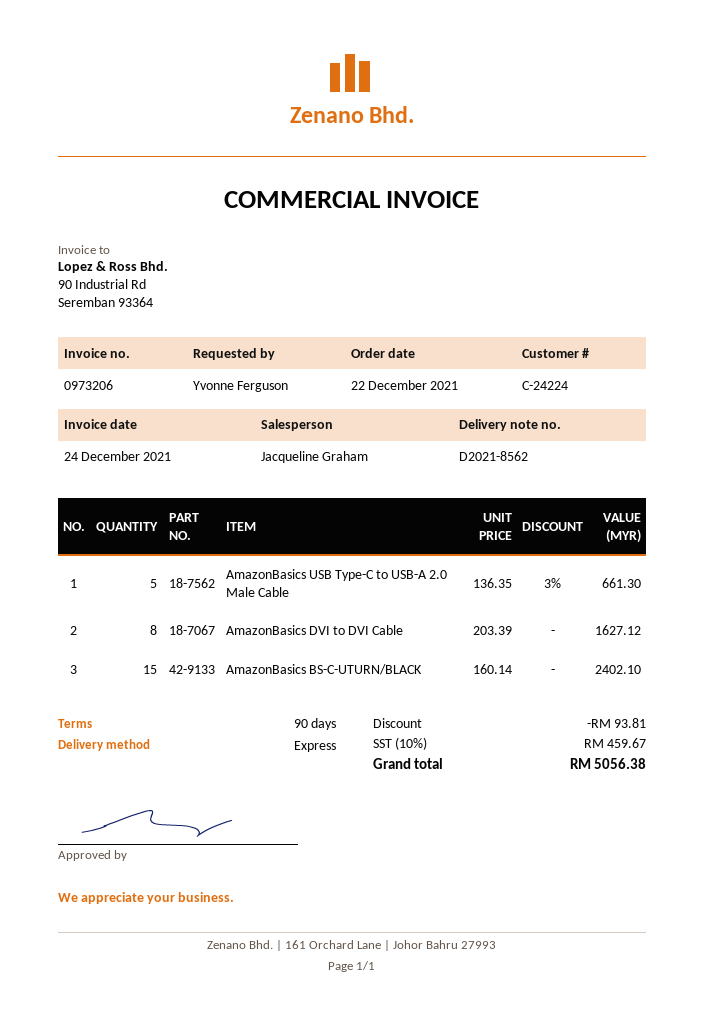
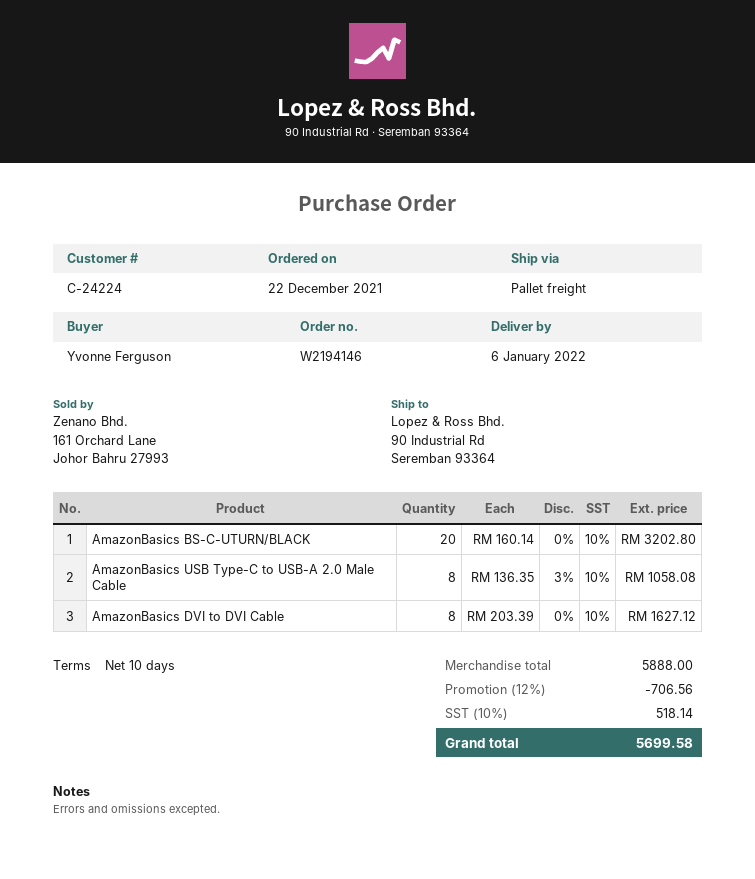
payment terms: 90 days -> 10 days
shipping method: express -> pallet freight
AmazonBasics USB Type-C to USB-A 2.0 Male Cable: 5 x 136.35 - 3% = 661.30 -> 8 x 136.35 - 3% = 1058.08
AmazonBasics BS-C-UTURN/BLACK: 15 x 160.14 = 2402.10 -> 20 x 160.14 = 3202.80
discount: 93.81 -> 706.56
tax: 10% = 459.67 -> 10% = 518.14
total: 5056.38 -> 5699.58

